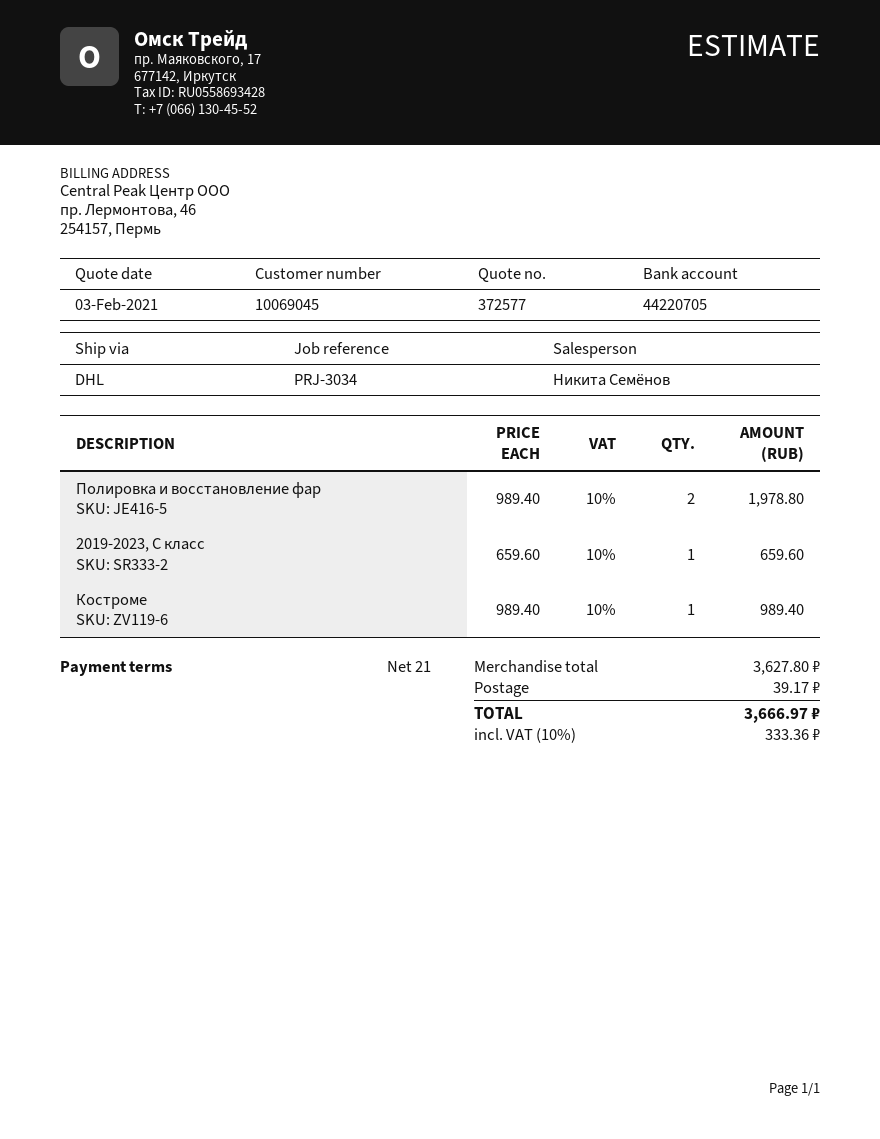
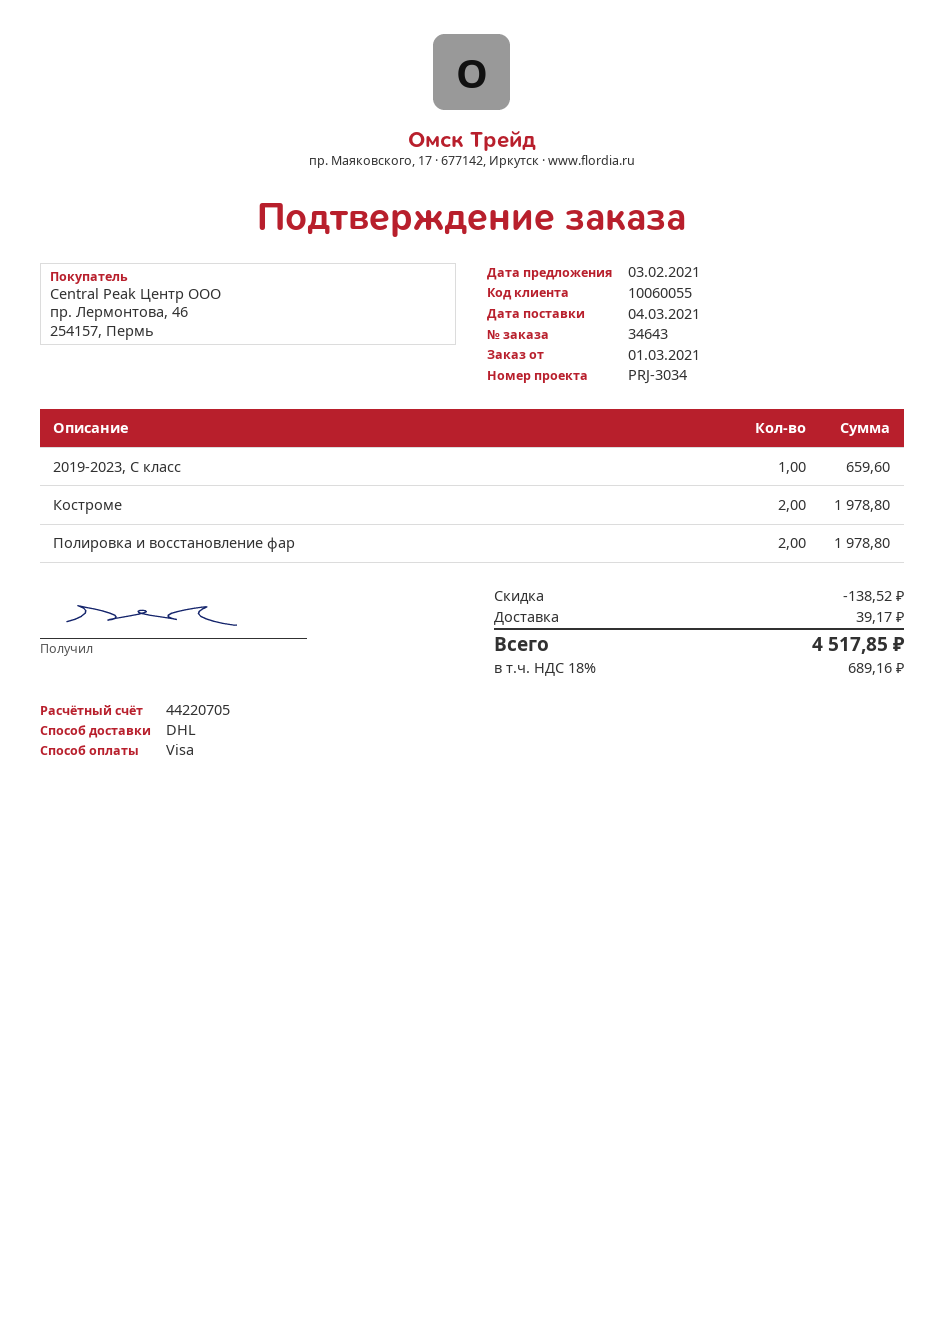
customer number: 10069045 -> 10060055
Костроме: 1 for 989.40 -> 2 for 1978.80
discount: none -> 138.52
tax: 10% = 333.36 -> 18% = 689.16
total: 3666.97 -> 4517.85

